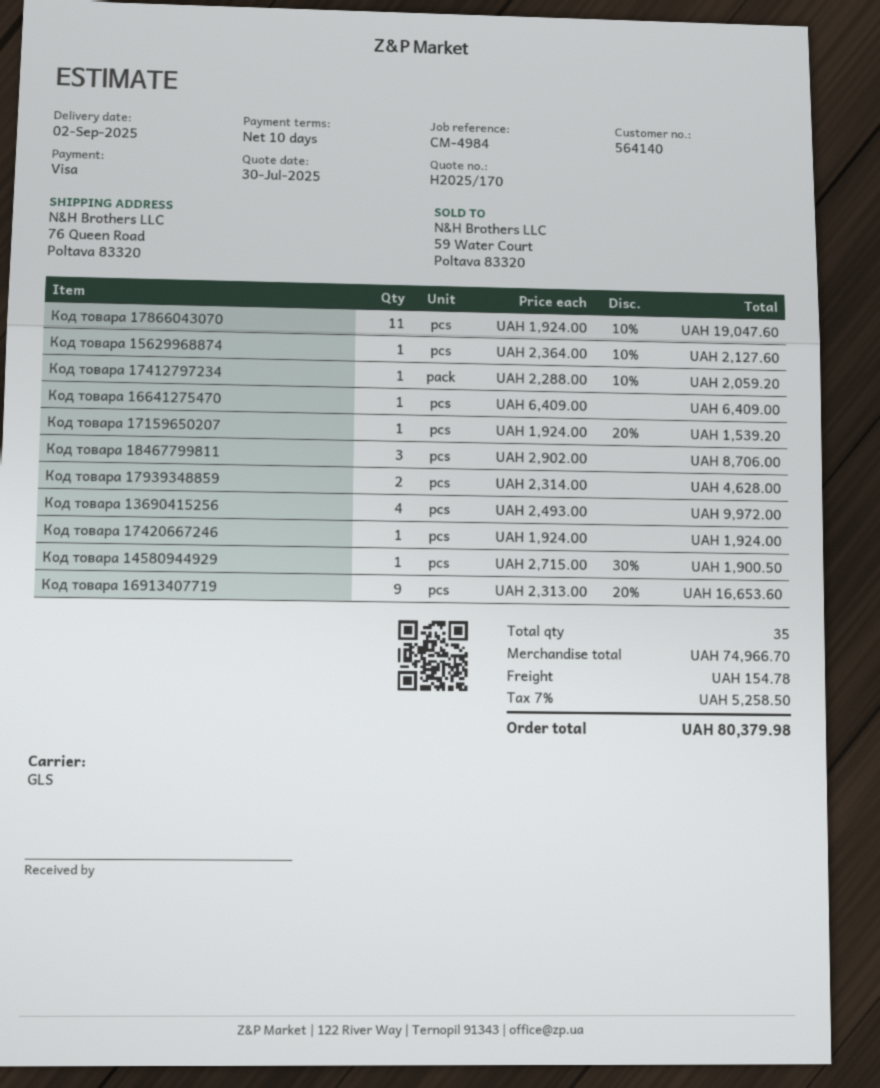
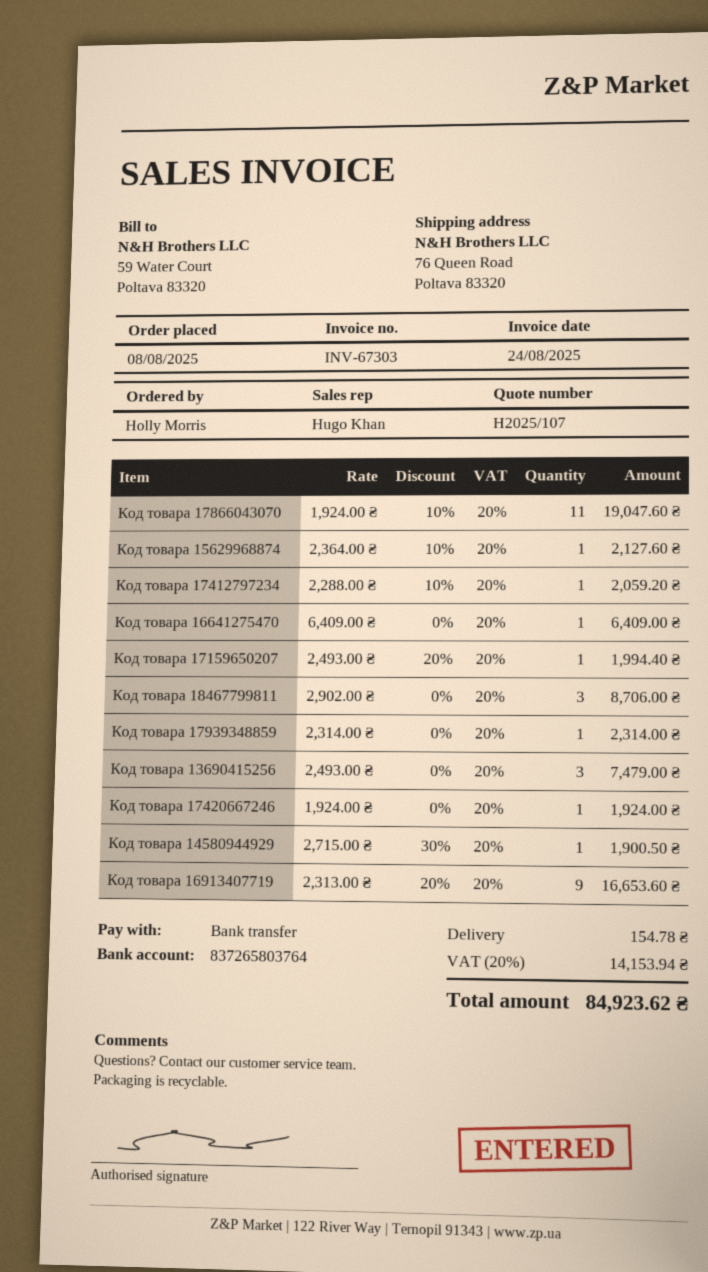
quote number: H2025/170 -> H2025/107
payment method: Visa -> bank transfer
Код товара 17159650207: 1 x 1924.00 - 20% = 1539.20 -> 1 x 2493.00 - 20% = 1994.40
Код товара 17939348859: 2 x 2314.00 = 4628.00 -> 1 x 2314.00 = 2314.00
Код товара 13690415256: 4 x 2493.00 = 9972.00 -> 3 x 2493.00 = 7479.00
tax: 7% = 5258.50 -> 20% = 14153.94
total: 80379.98 -> 84923.62

